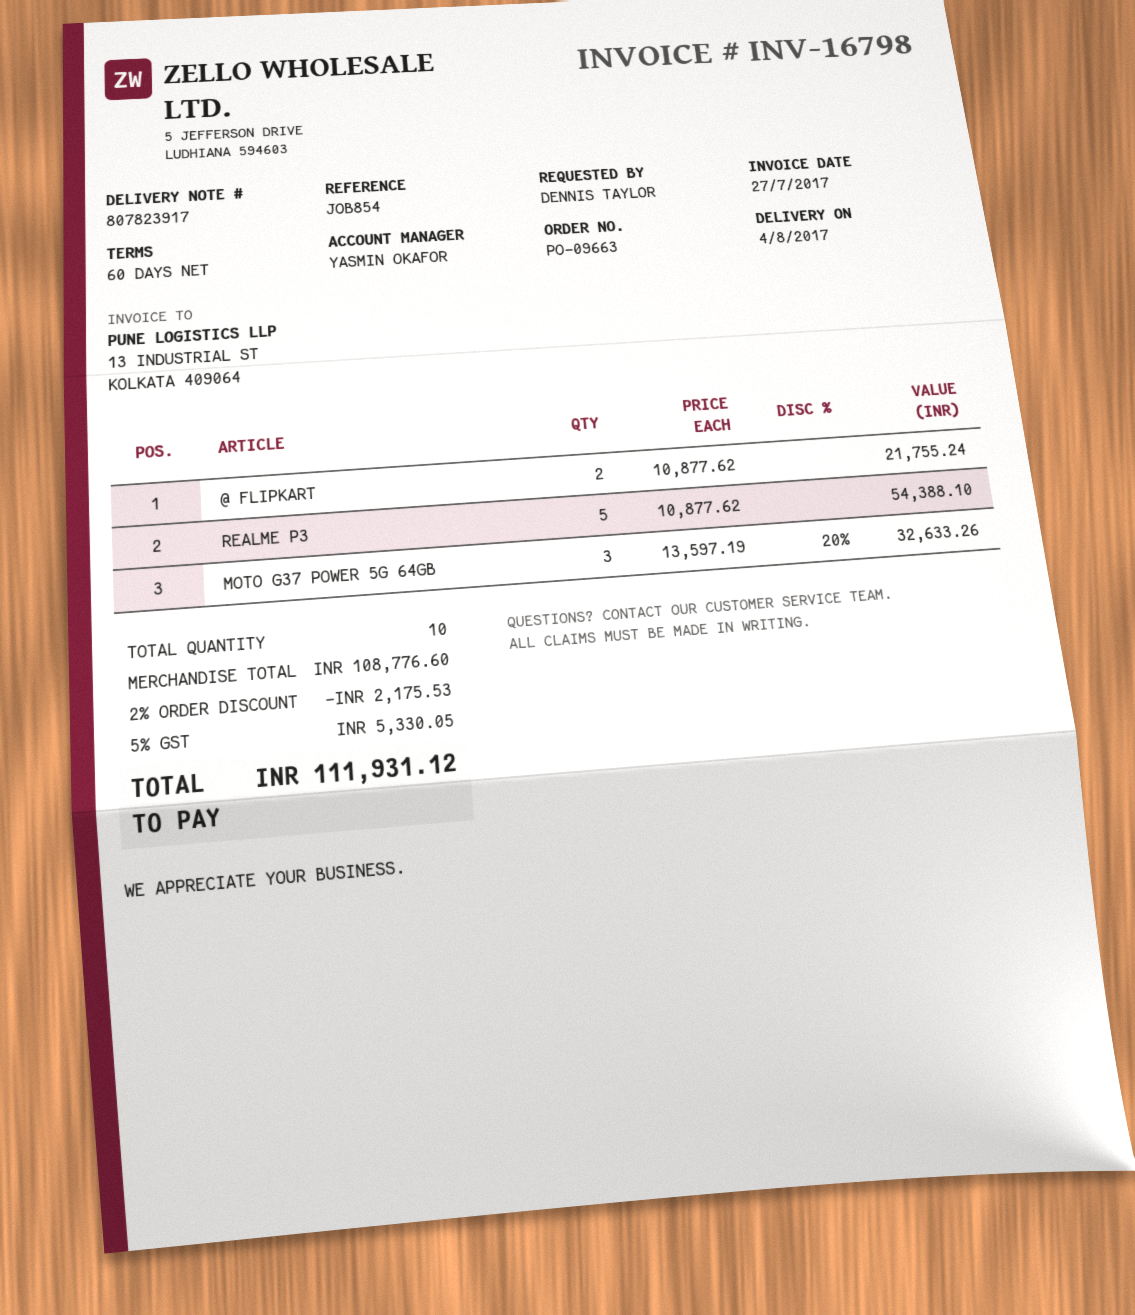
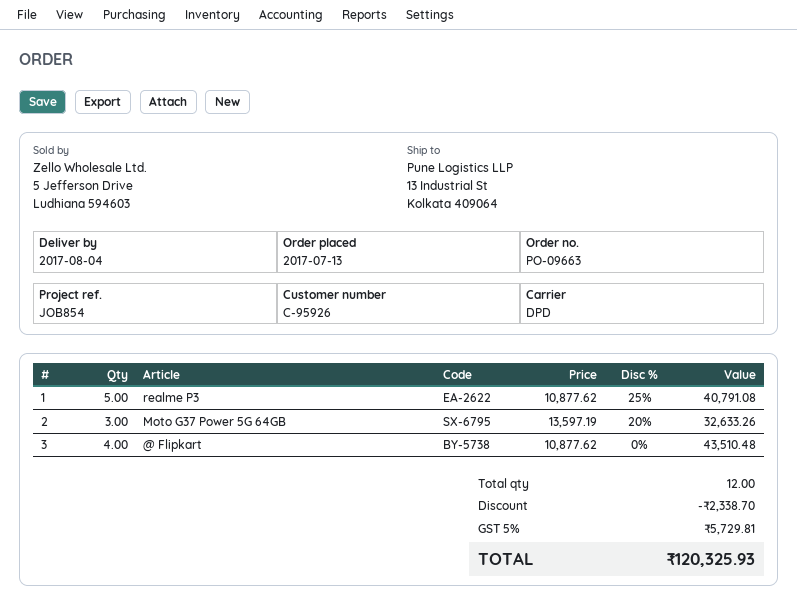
@ FLIPKART: 2 x 10877.62 = 21755.24 -> 4 x 10877.62 = 43510.48
REALME P3: 5 x 10877.62 = 54388.10 -> 5 x 10877.62 - 25% = 40791.08
total quantity: 10 -> 12
discount: 2175.53 -> 2338.70
tax: 5% = 5330.05 -> 5% = 5729.81
total: 111931.12 -> 120325.93

